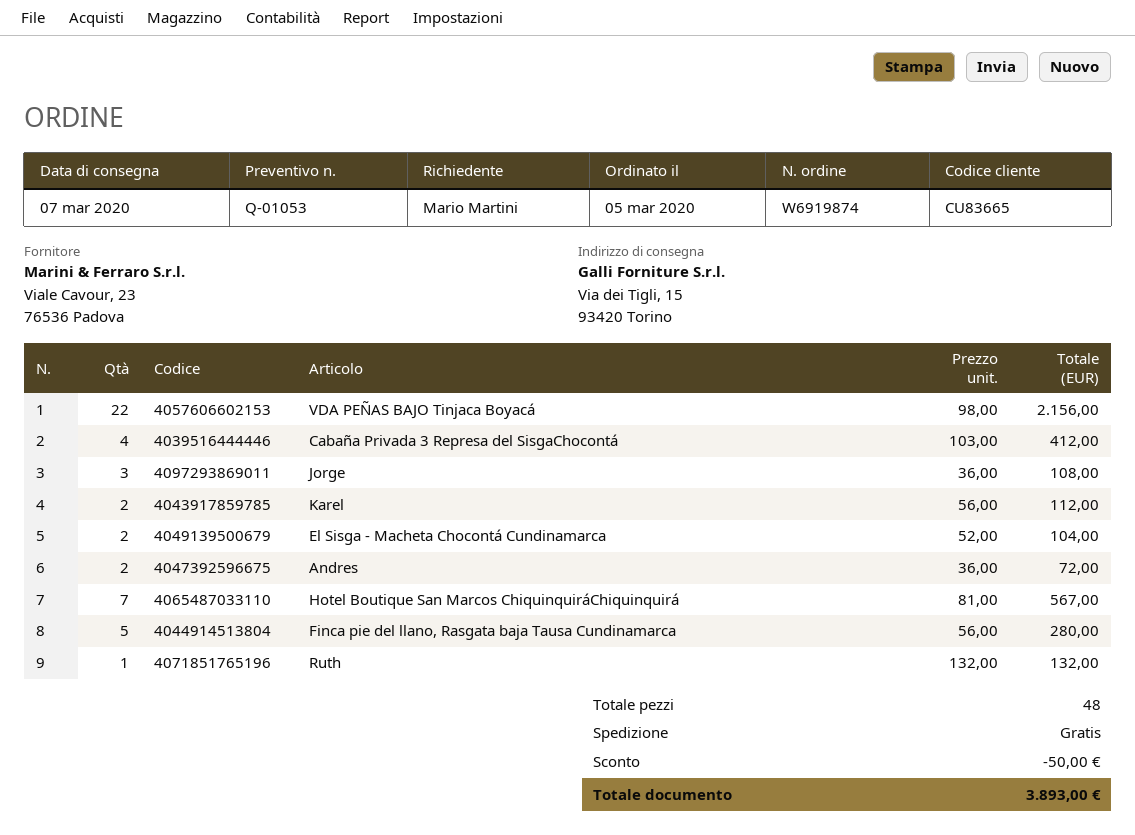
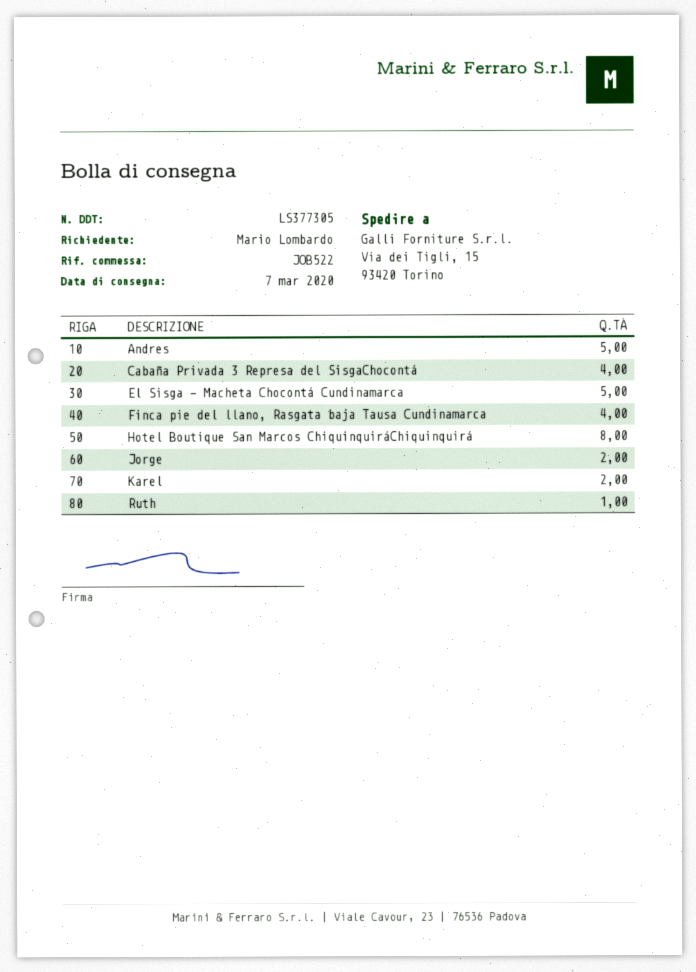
ordered by: Mario Martini -> Mario Lombardo
VDA PEÑAS BAJO Tinjaca Boyacá: 22 -> none
Jorge: 3 -> 2
El Sisga - Macheta Chocontá Cundinamarca: 2 -> 5
Andres: 2 -> 5
Hotel Boutique San Marcos ChiquinquiráChiquinquirá: 7 -> 8
Finca pie del llano, Rasgata baja Tausa Cundinamarca: 5 -> 4

